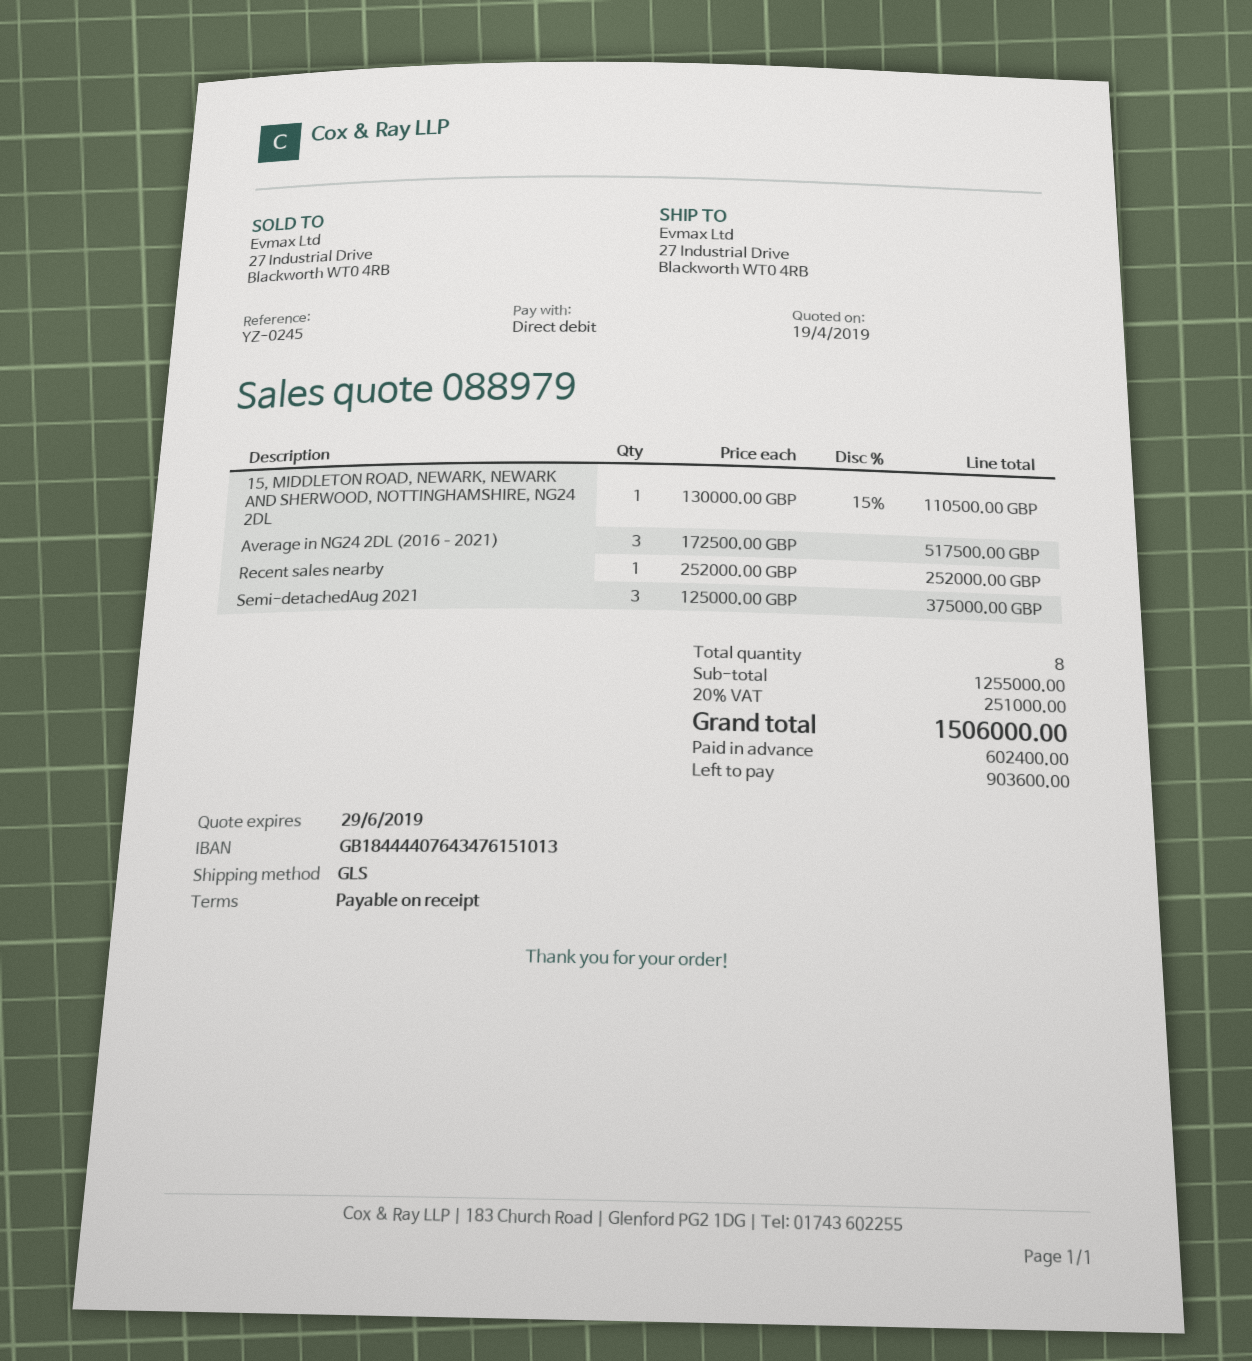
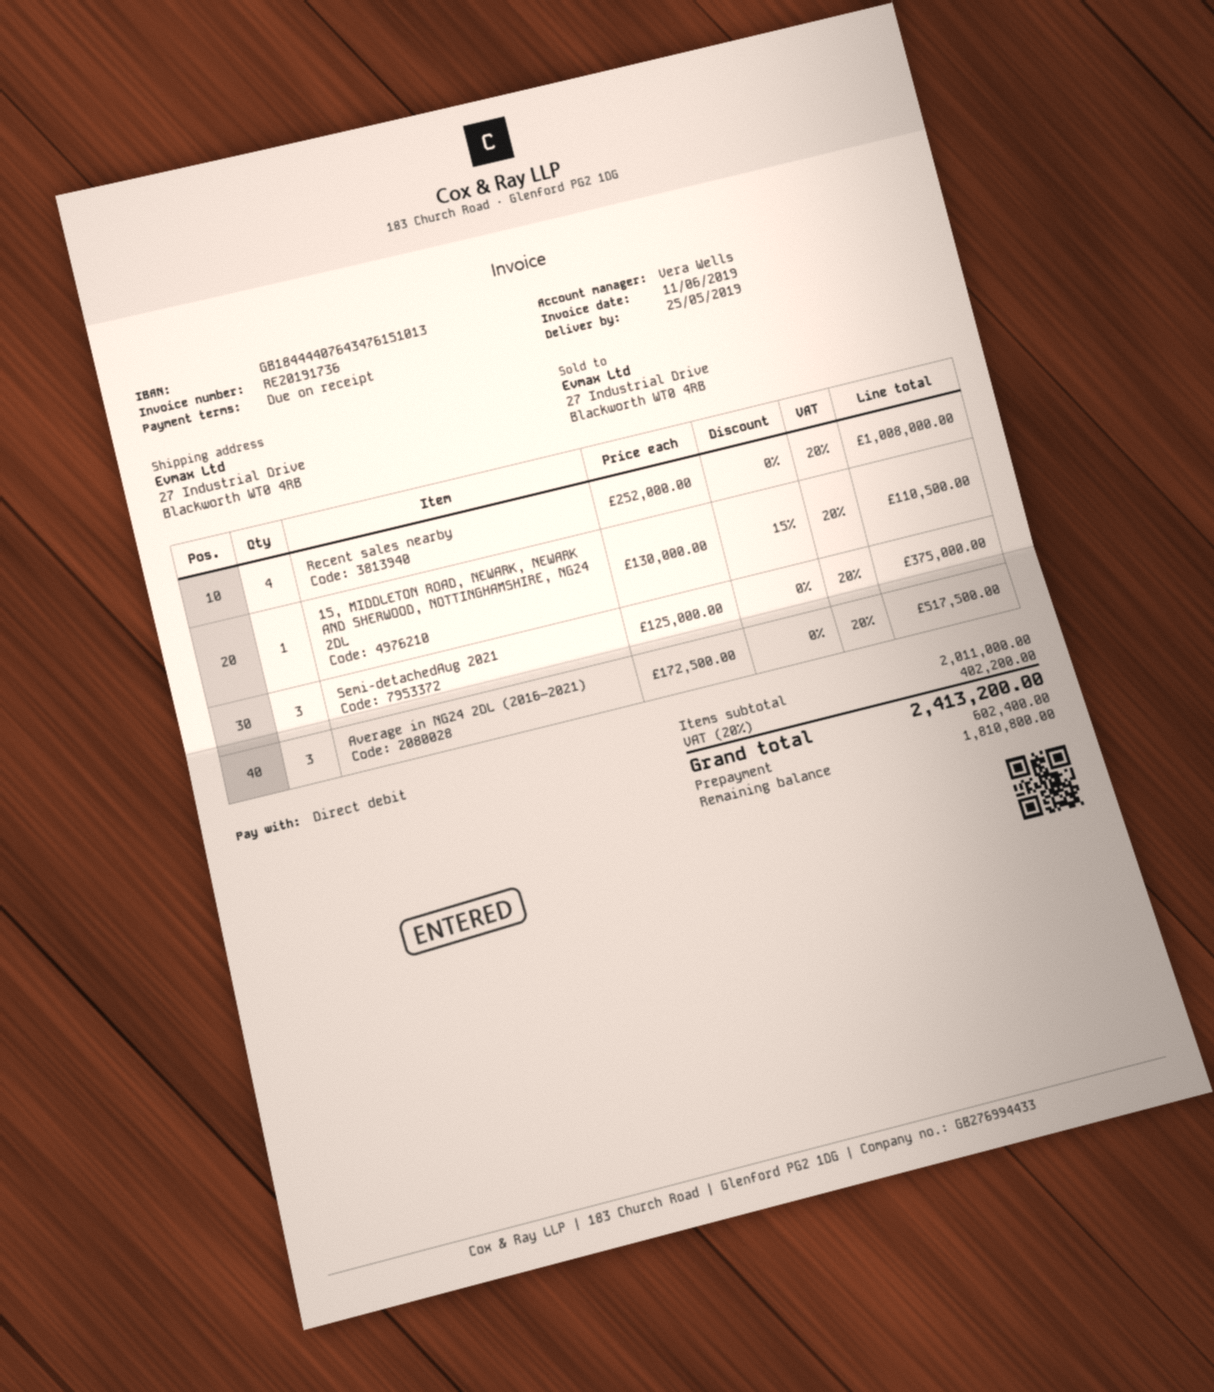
Recent sales nearby: 1 x 252000.00 = 252000.00 -> 4 x 252000.00 = 1008000.00
subtotal: 1255000.00 -> 2011000.00
tax: 20% = 251000.00 -> 20% = 402200.00
total: 1506000.00 -> 2413200.00
balance: 903600.00 -> 1810800.00

